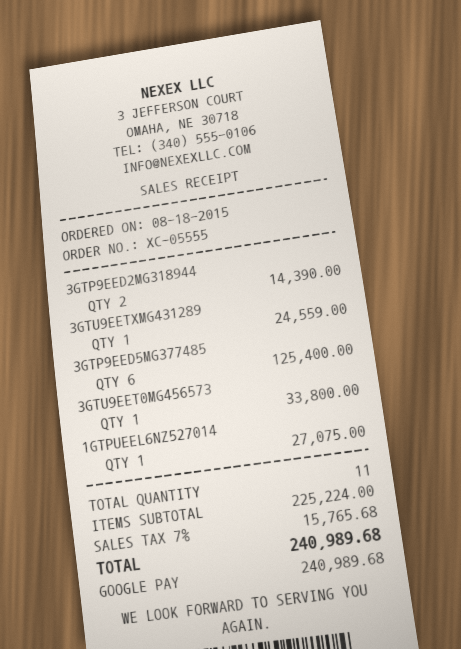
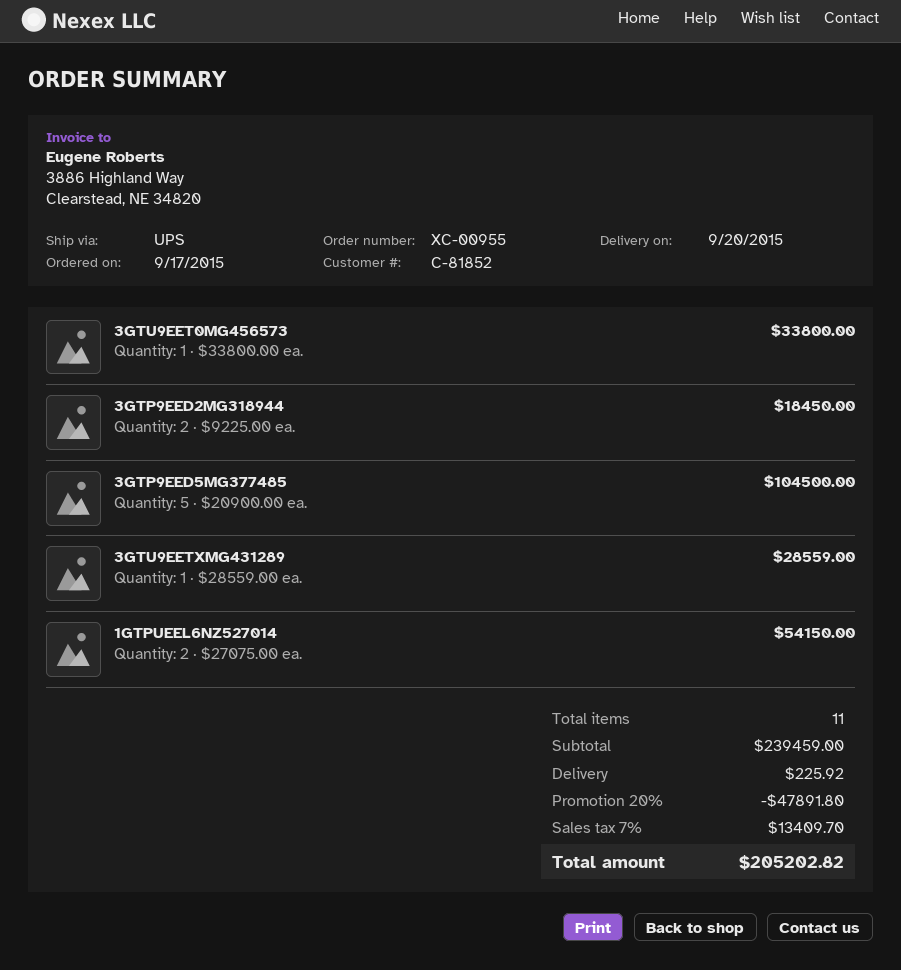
order number: XC-05555 -> XC-00955
order date: 2015-08-18 -> 2015-09-17
3GTP9EED2MG318944: 2 for 14390.00 -> 2 for 18450.00
3GTU9EETXMG431289: 1 for 24559.00 -> 1 for 28559.00
3GTP9EED5MG377485: 6 for 125400.00 -> 5 for 104500.00
1GTPUEEL6NZ527014: 1 for 27075.00 -> 2 for 54150.00
subtotal: 225224.00 -> 239459.00
discount: none -> 20% = 47891.80
shipping: none -> 225.92
tax: 7% = 15765.68 -> 7% = 13409.70
total: 240989.68 -> 205202.82

